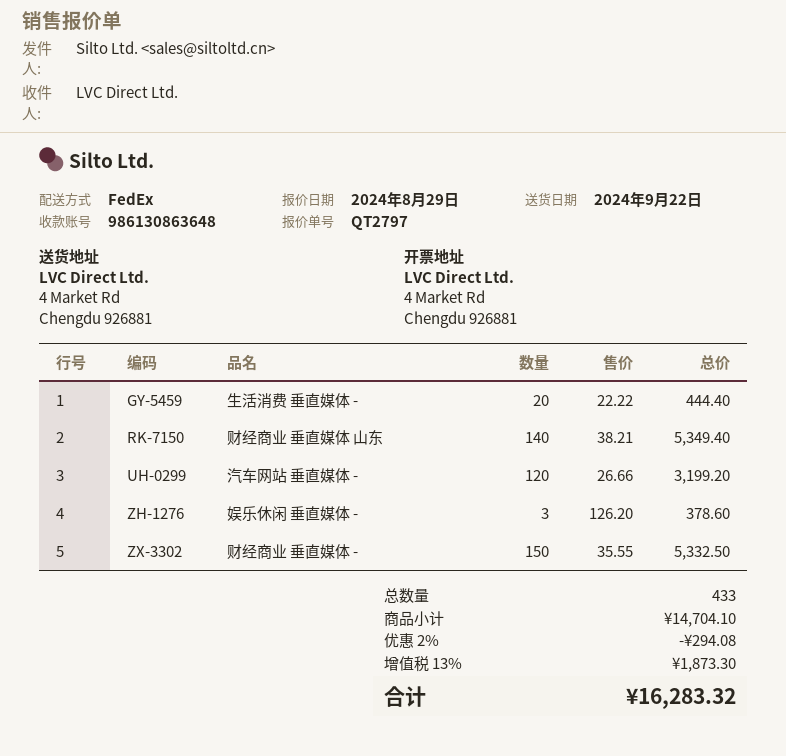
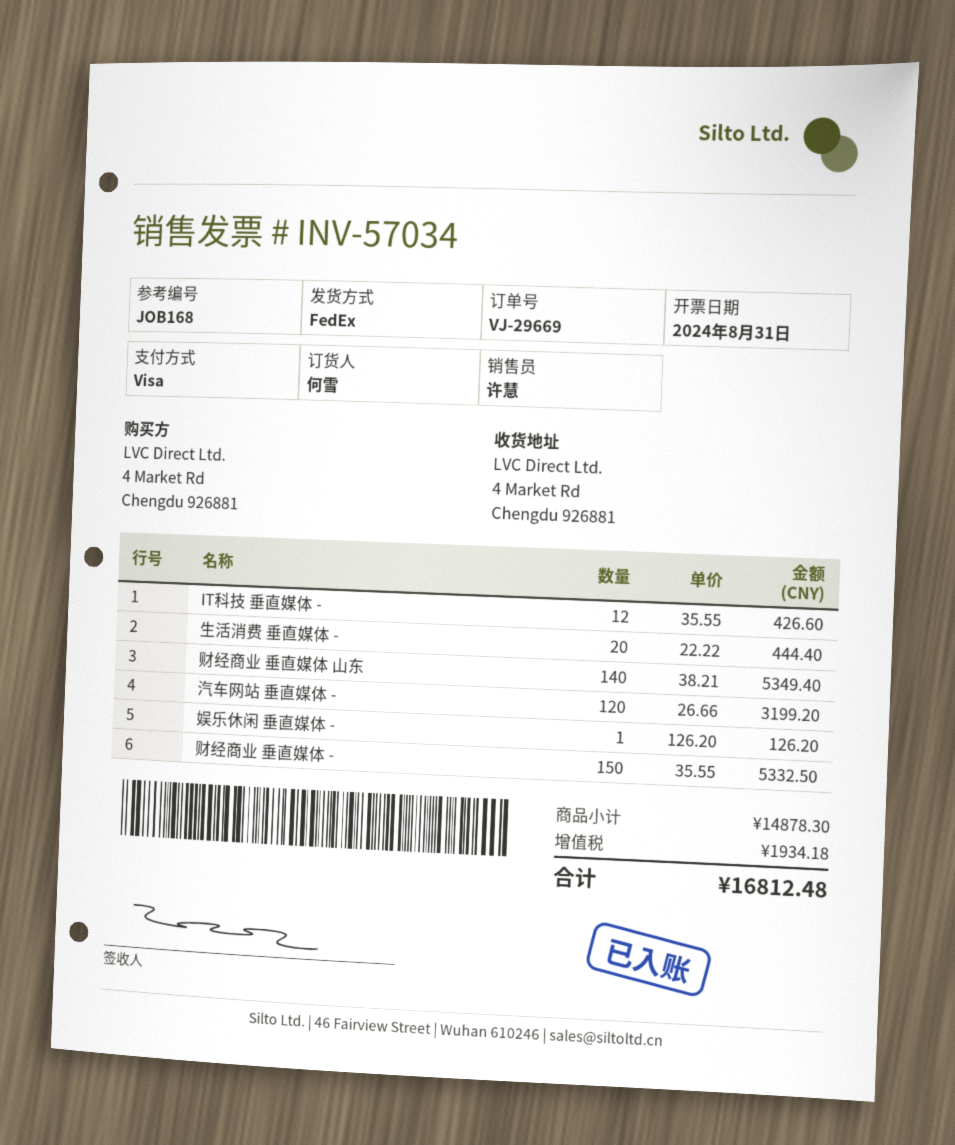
娱乐休闲 垂直媒体 -: 3 x 126.20 = 378.60 -> 1 x 126.20 = 126.20
IT科技 垂直媒体 -: none -> 12 x 35.55 = 426.60
subtotal: 14704.10 -> 14878.30
discount: 2% = 294.08 -> none
tax: 1873.30 -> 1934.18
total: 16283.32 -> 16812.48

